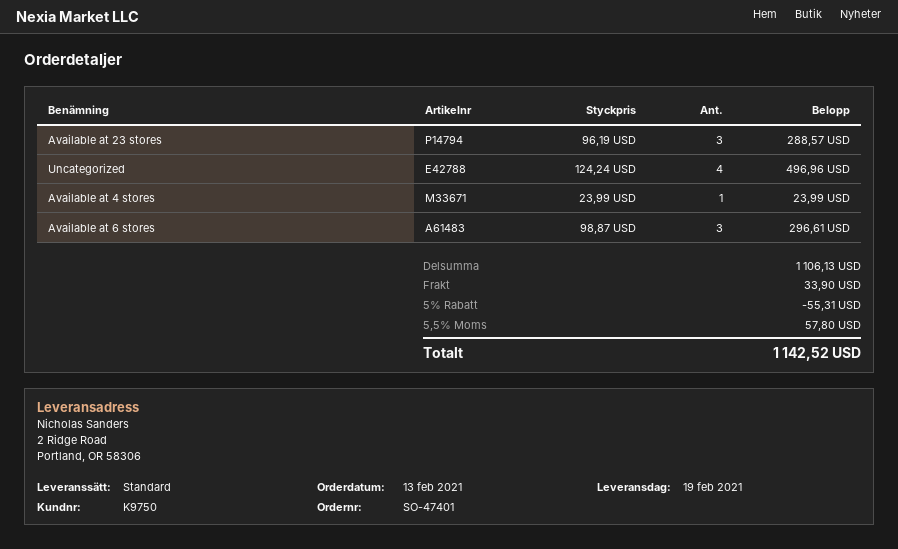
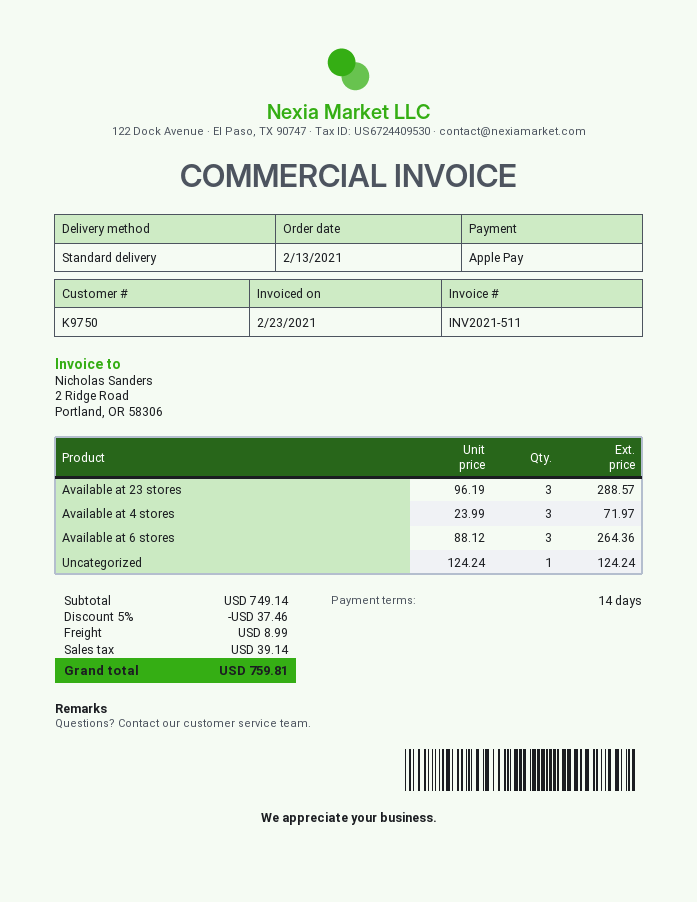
Uncategorized: 4 x 124.24 = 496.96 -> 1 x 124.24 = 124.24
Available at 4 stores: 1 x 23.99 = 23.99 -> 3 x 23.99 = 71.97
Available at 6 stores: 3 x 98.87 = 296.61 -> 3 x 88.12 = 264.36
subtotal: 1106.13 -> 749.14
discount: 5% = 55.31 -> 5% = 37.46
shipping: 33.90 -> 8.99
tax: 57.80 -> 39.14
total: 1142.52 -> 759.81

